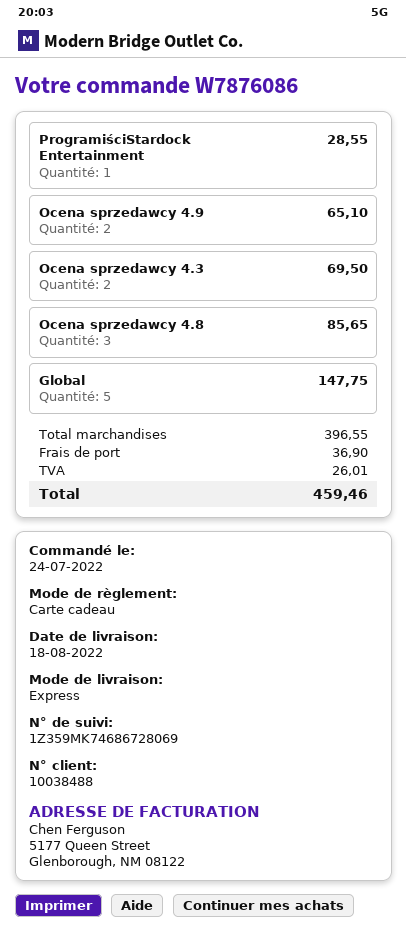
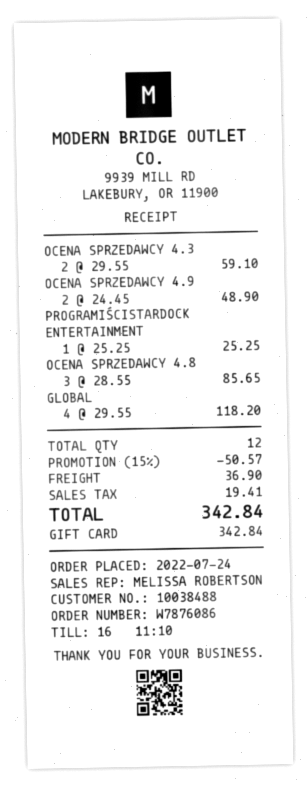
ProgramiściStardock Entertainment: 1 for 28.55 -> 1 for 25.25
Ocena sprzedawcy 4.9: 2 for 65.10 -> 2 for 48.90
Ocena sprzedawcy 4.3: 2 for 69.50 -> 2 for 59.10
Global: 5 for 147.75 -> 4 for 118.20
discount: none -> 15% = 50.57
tax: 26.01 -> 19.41
total: 459.46 -> 342.84

